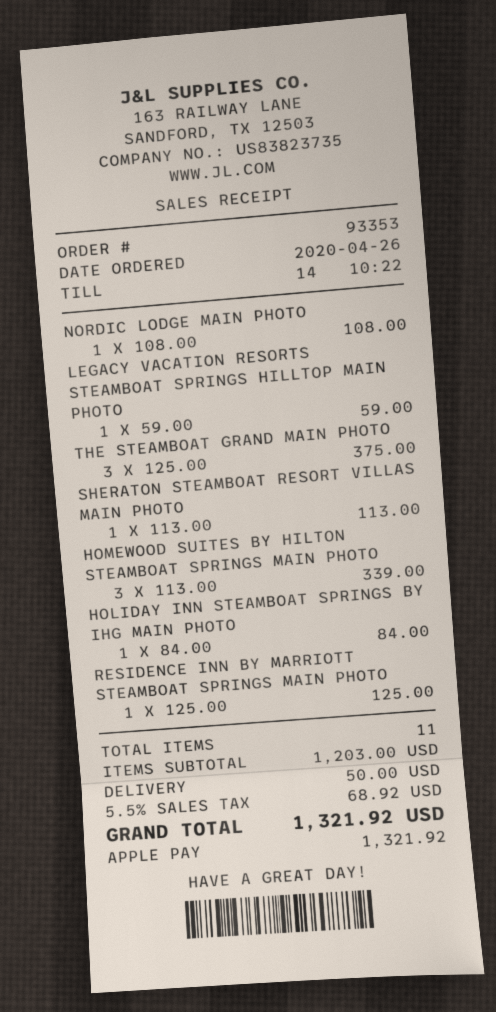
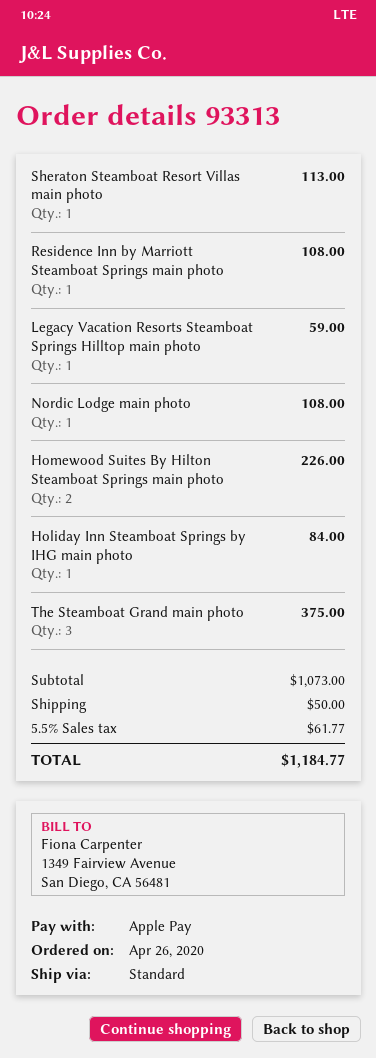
order number: 93353 -> 93313
HOMEWOOD SUITES BY HILTON STEAMBOAT SPRINGS MAIN PHOTO: 3 for 339.00 -> 2 for 226.00
RESIDENCE INN BY MARRIOTT STEAMBOAT SPRINGS MAIN PHOTO: 1 for 125.00 -> 1 for 108.00
subtotal: 1203.00 -> 1073.00
tax: 5.5% = 68.92 -> 5.5% = 61.77
total: 1321.92 -> 1184.77

